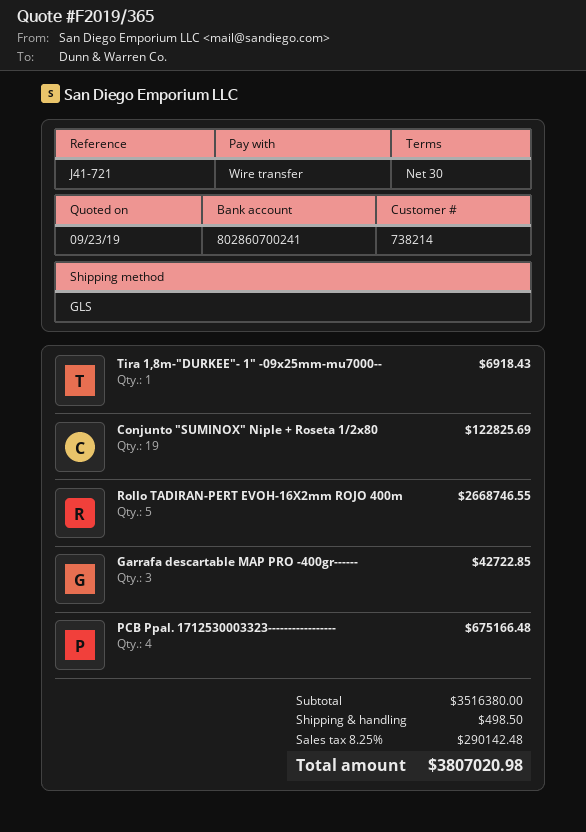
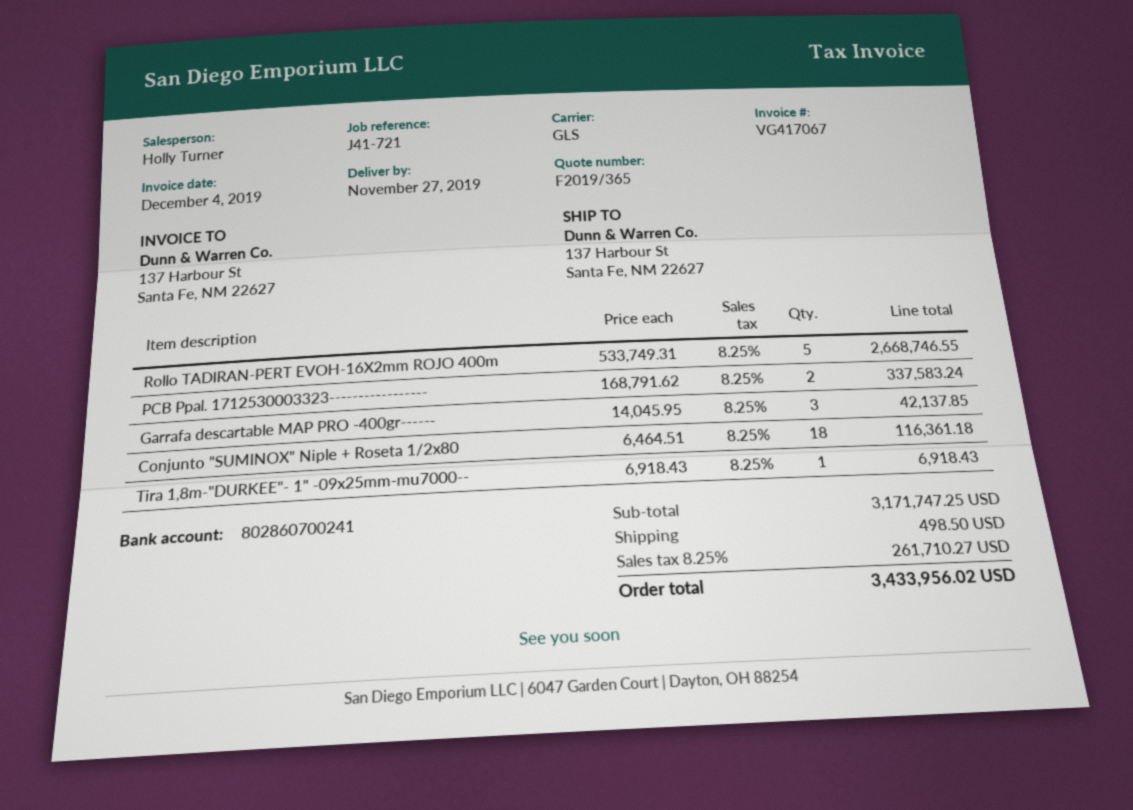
Conjunto "SUMINOX" Niple + Roseta 1/2x80: 19 for 122825.69 -> 18 for 116361.18
Garrafa descartable MAP PRO -400gr------: 3 for 42722.85 -> 3 for 42137.85
PCB Ppal. 1712530003323-----------------: 4 for 675166.48 -> 2 for 337583.24
subtotal: 3516380.00 -> 3171747.25
tax: 8.25% = 290142.48 -> 8.25% = 261710.27
total: 3807020.98 -> 3433956.02

